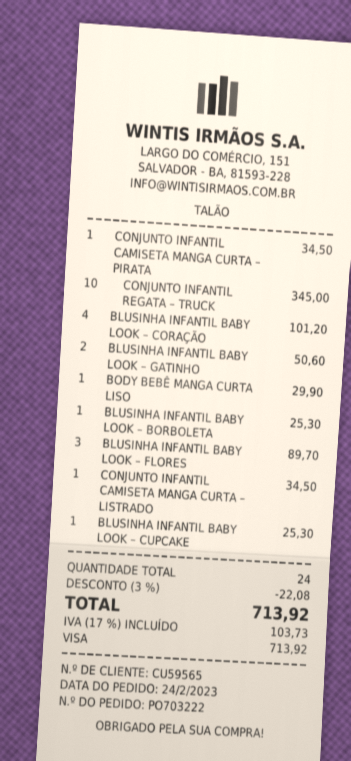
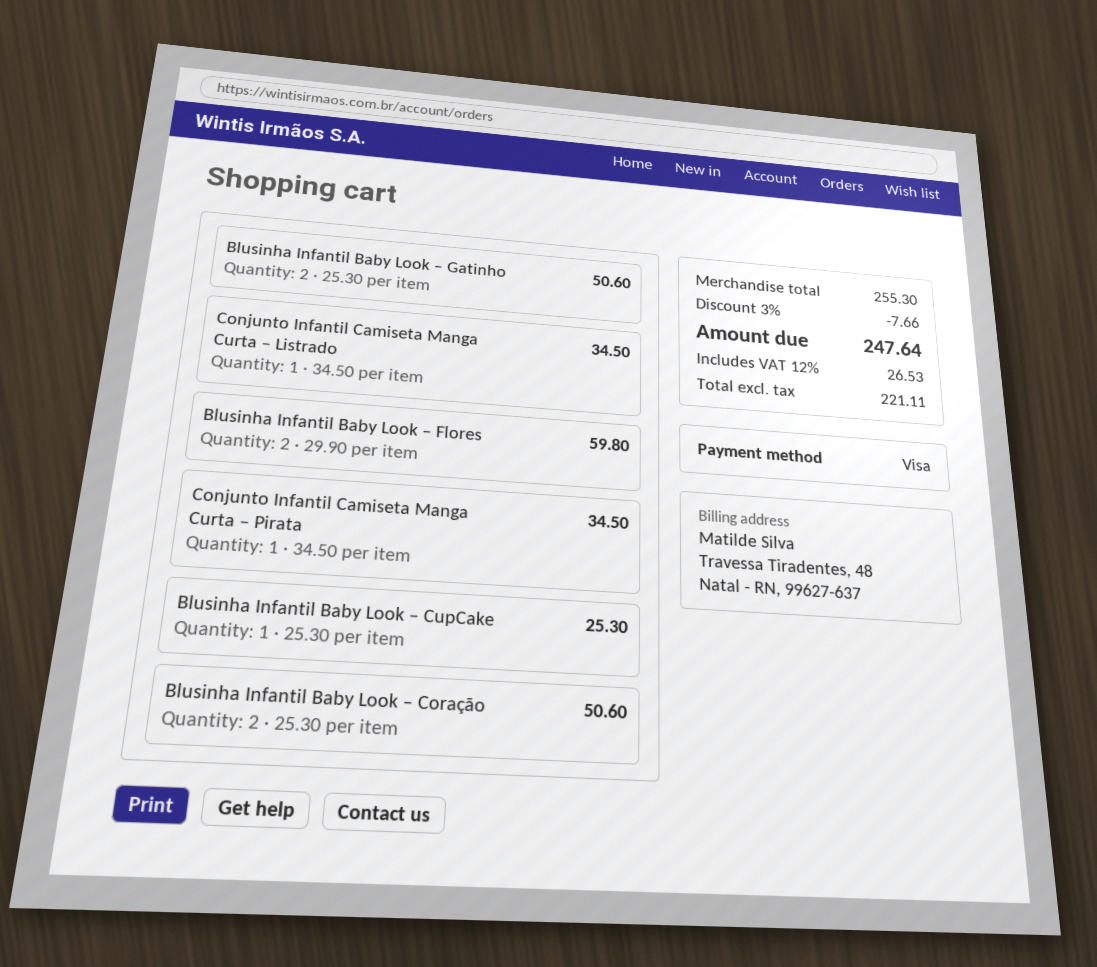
CONJUNTO INFANTIL REGATA – TRUCK: 10 for 345.00 -> none
BLUSINHA INFANTIL BABY LOOK – CORAÇÃO: 4 for 101.20 -> 2 for 50.60
BODY BEBÊ MANGA CURTA LISO: 1 for 29.90 -> none
BLUSINHA INFANTIL BABY LOOK – BORBOLETA: 1 for 25.30 -> none
BLUSINHA INFANTIL BABY LOOK – FLORES: 3 for 89.70 -> 2 for 59.80
discount: 3% = 22.08 -> 3% = 7.66
tax: 17% = 103.73 -> 12% = 26.53
total: 713.92 -> 247.64

